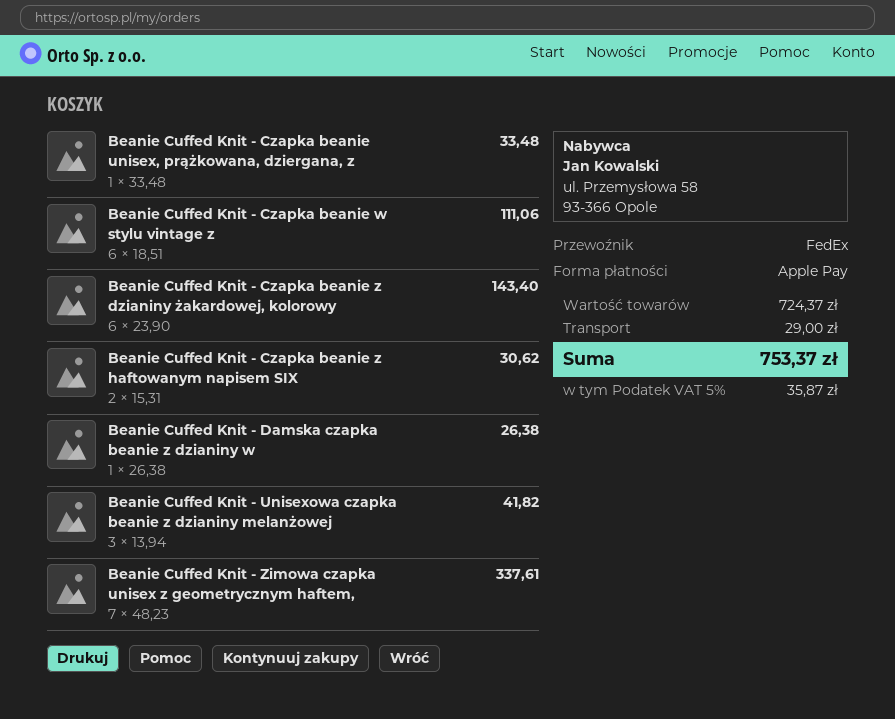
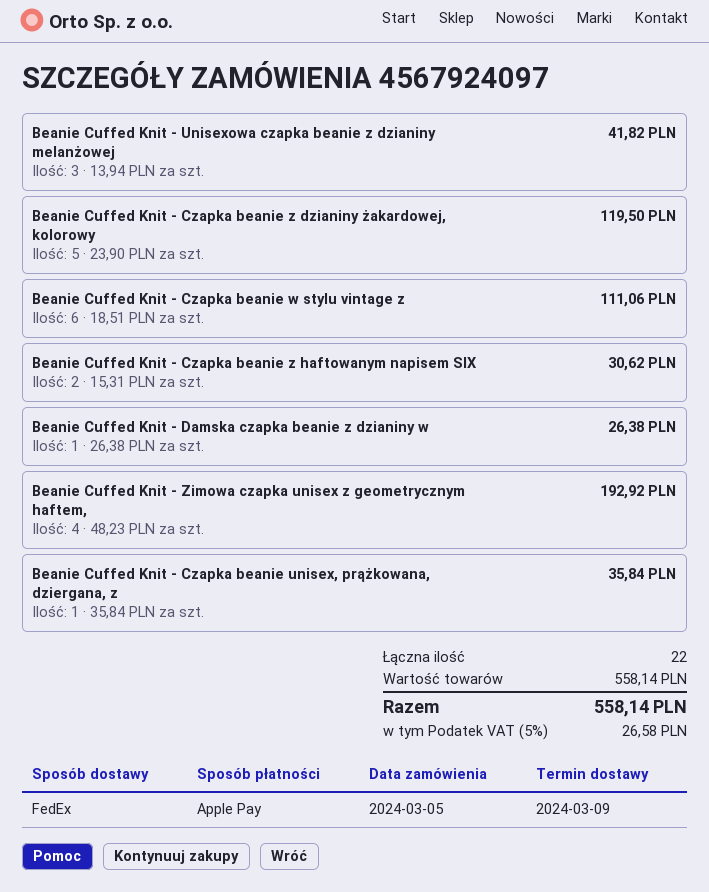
Beanie Cuffed Knit - Czapka beanie unisex, prążkowana, dziergana, z: 1 x 33.48 = 33.48 -> 1 x 35.84 = 35.84
Beanie Cuffed Knit - Czapka beanie z dzianiny żakardowej, kolorowy: 6 x 23.90 = 143.40 -> 5 x 23.90 = 119.50
Beanie Cuffed Knit - Zimowa czapka unisex z geometrycznym haftem,: 7 x 48.23 = 337.61 -> 4 x 48.23 = 192.92
subtotal: 724.37 -> 558.14
shipping: 29.00 -> none
tax: 5% = 35.87 -> 5% = 26.58
total: 753.37 -> 558.14

